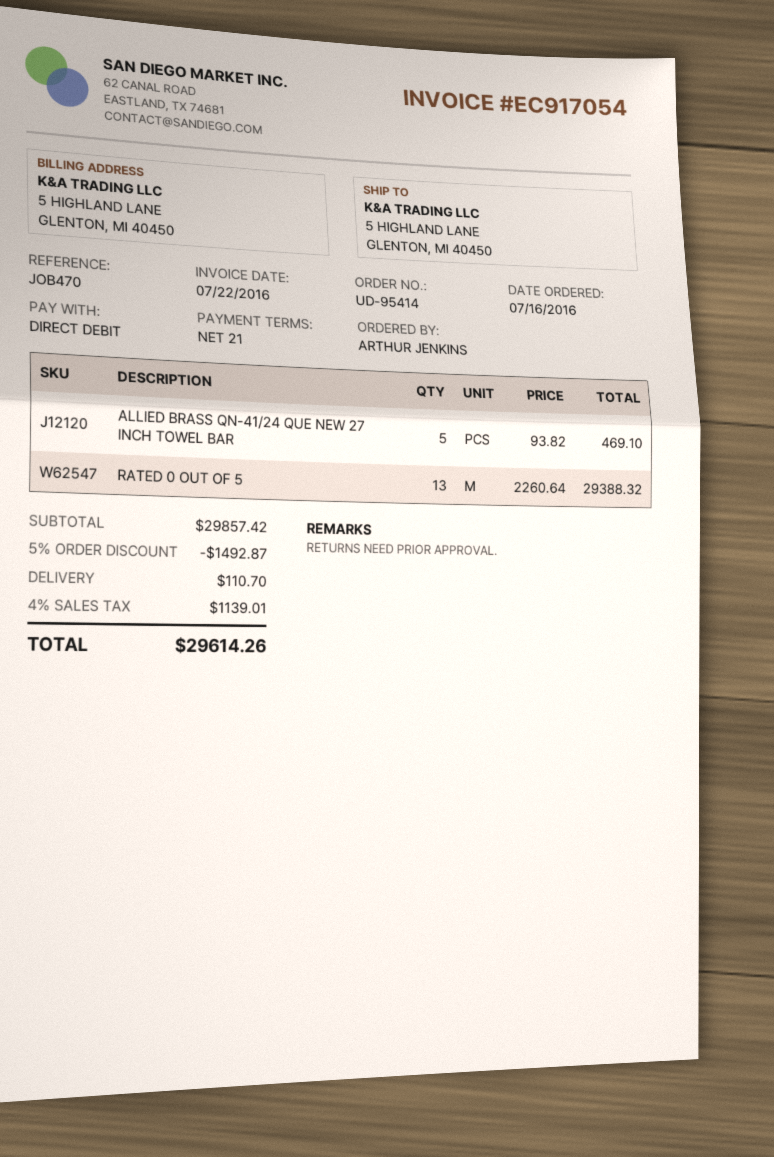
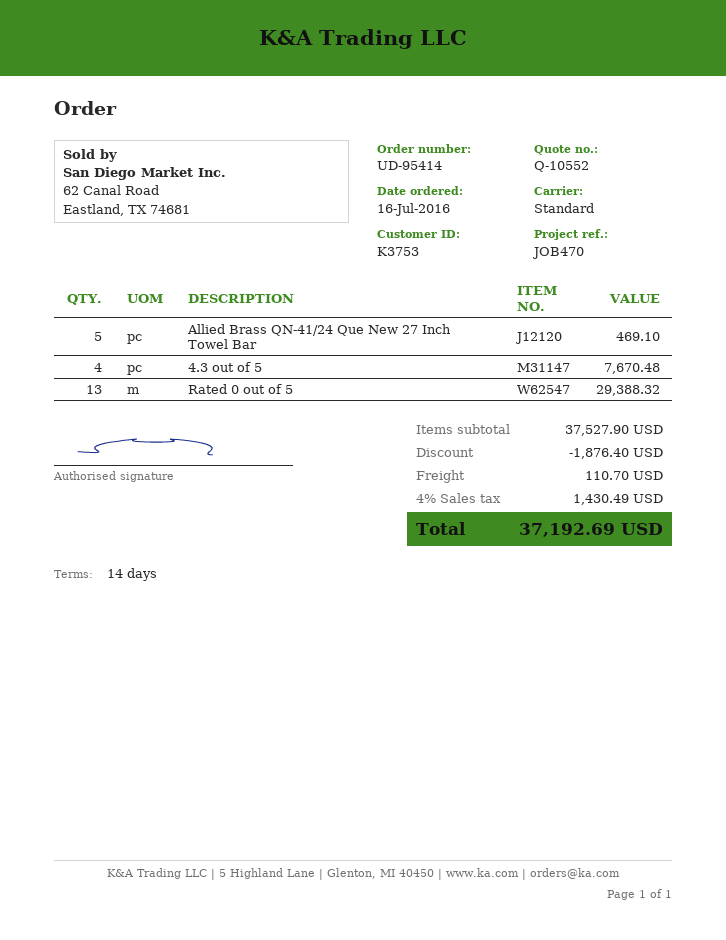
payment terms: 21 days -> 14 days
4.3 out of 5: none -> 4 for 7670.48
subtotal: 29857.42 -> 37527.90
discount: 1492.87 -> 1876.40
tax: 4% = 1139.01 -> 4% = 1430.49
total: 29614.26 -> 37192.69

